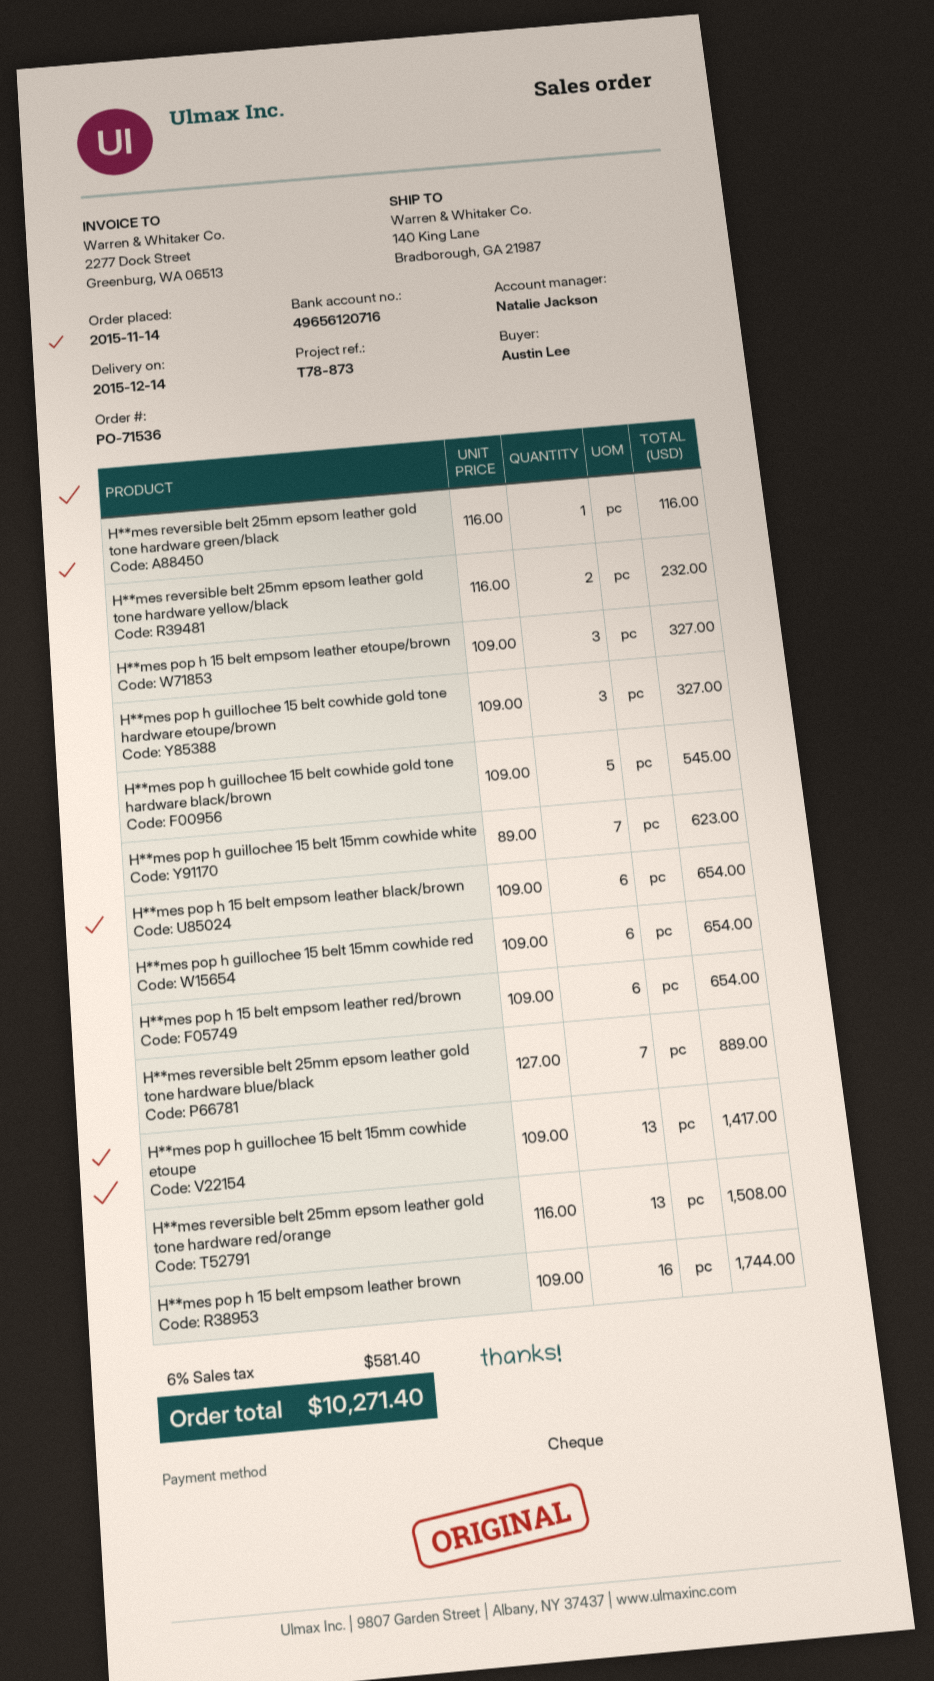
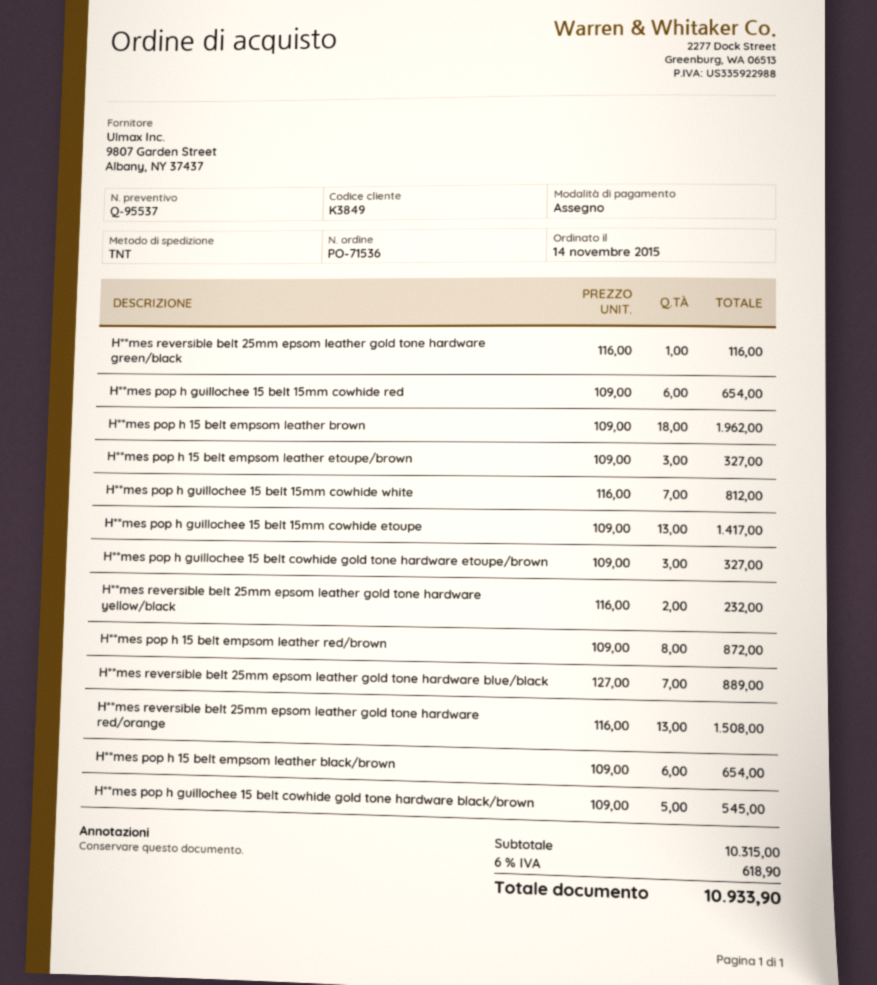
H**mes pop h guillochee 15 belt 15mm cowhide white: 7 x 89.00 = 623.00 -> 7 x 116.00 = 812.00
H**mes pop h 15 belt empsom leather red/brown: 6 x 109.00 = 654.00 -> 8 x 109.00 = 872.00
H**mes pop h 15 belt empsom leather brown: 16 x 109.00 = 1744.00 -> 18 x 109.00 = 1962.00
tax: 6% = 581.40 -> 6% = 618.90
total: 10271.40 -> 10933.90

